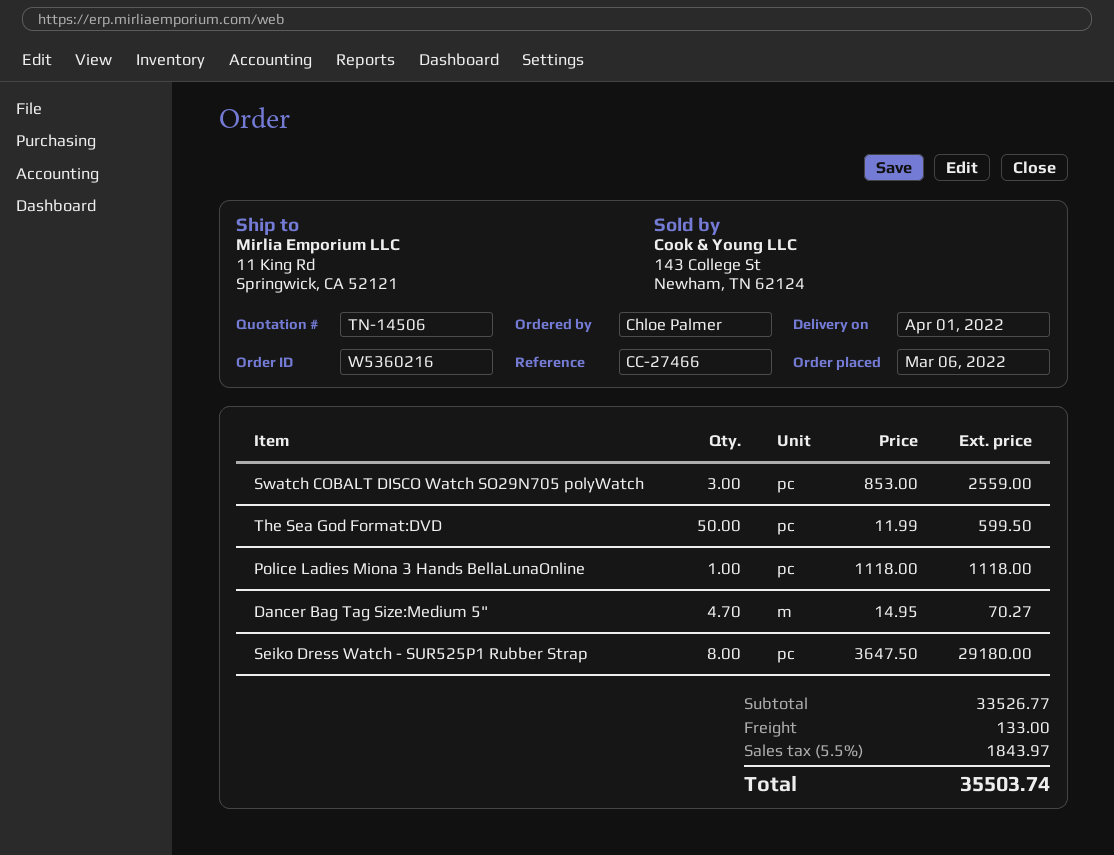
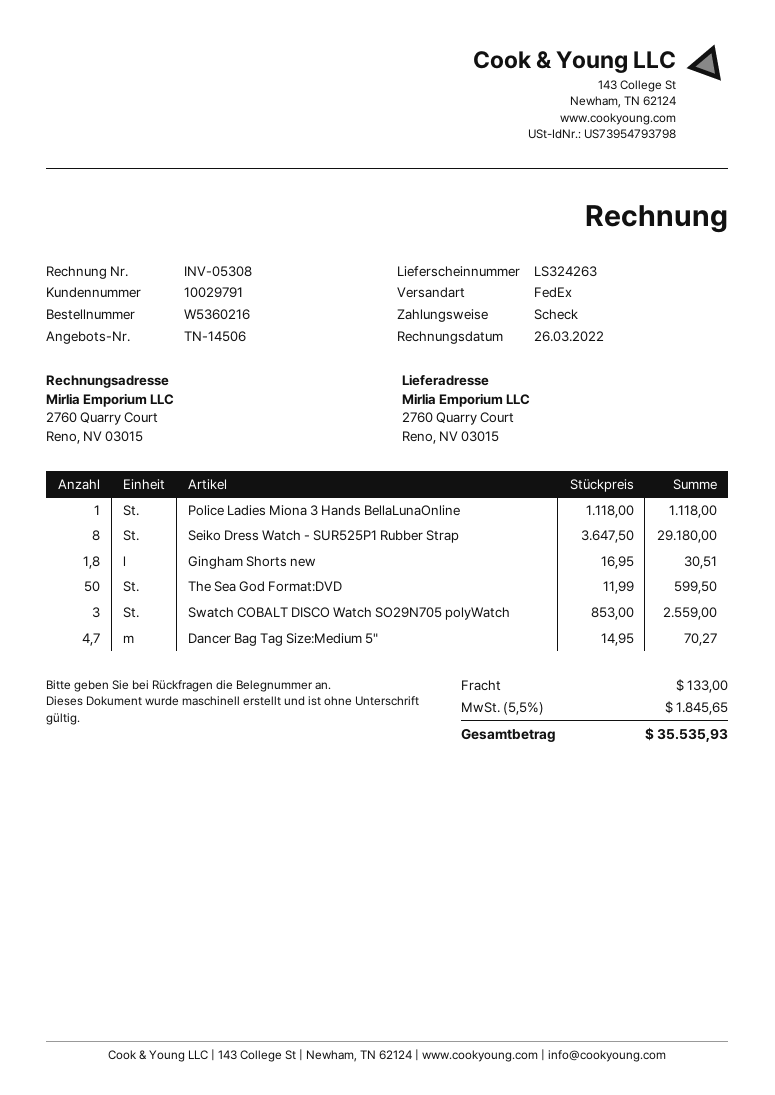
ship to: 11 King Rd, Springwick, CA 52121 -> 2760 Quarry Court, Reno, NV 03015
Gingham Shorts new: none -> 1.8 x 16.95 = 30.51
tax: 5.5% = 1843.97 -> 5.5% = 1845.65
total: 35503.74 -> 35535.93

